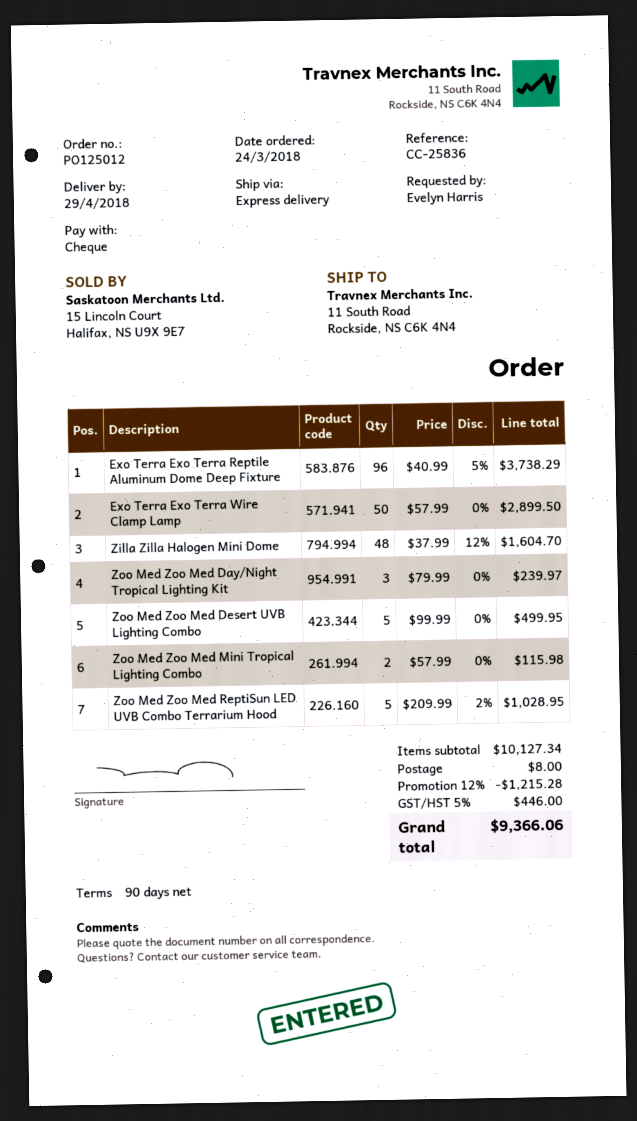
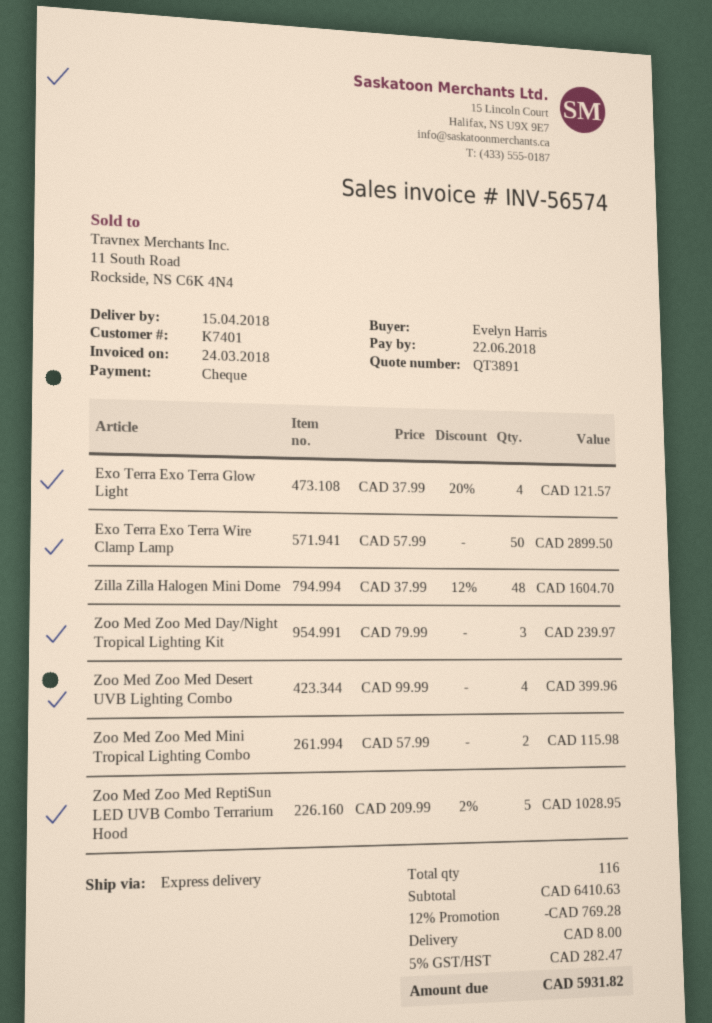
delivery date: 2018-04-29 -> 2018-04-15
Exo Terra Exo Terra Reptile Aluminum Dome Deep Fixture: 96 x 40.99 - 5% = 3738.29 -> none
Zoo Med Zoo Med Desert UVB Lighting Combo: 5 x 99.99 = 499.95 -> 4 x 99.99 = 399.96
Exo Terra Exo Terra Glow Light: none -> 4 x 37.99 - 20% = 121.57
subtotal: 10127.34 -> 6410.63
discount: 12% = 1215.28 -> 12% = 769.28
tax: 5% = 446.00 -> 5% = 282.47
total: 9366.06 -> 5931.82

